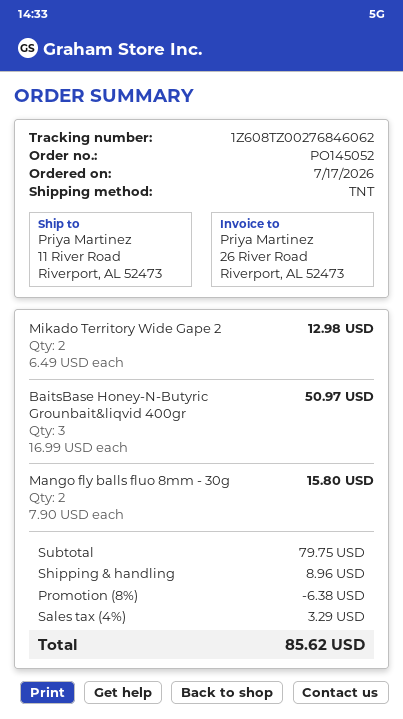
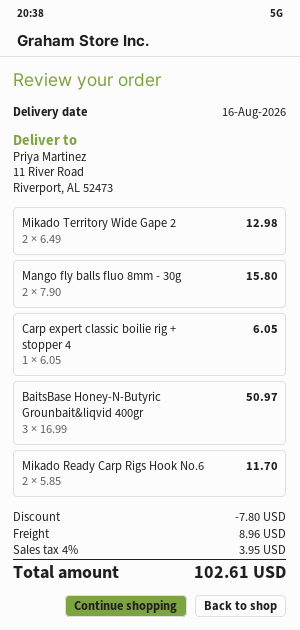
Carp expert classic boilie rig + stopper 4: none -> 1 x 6.05 = 6.05
Mikado Ready Carp Rigs Hook No.6: none -> 2 x 5.85 = 11.70
discount: 6.38 -> 7.80
tax: 4% = 3.29 -> 4% = 3.95
total: 85.62 -> 102.61

